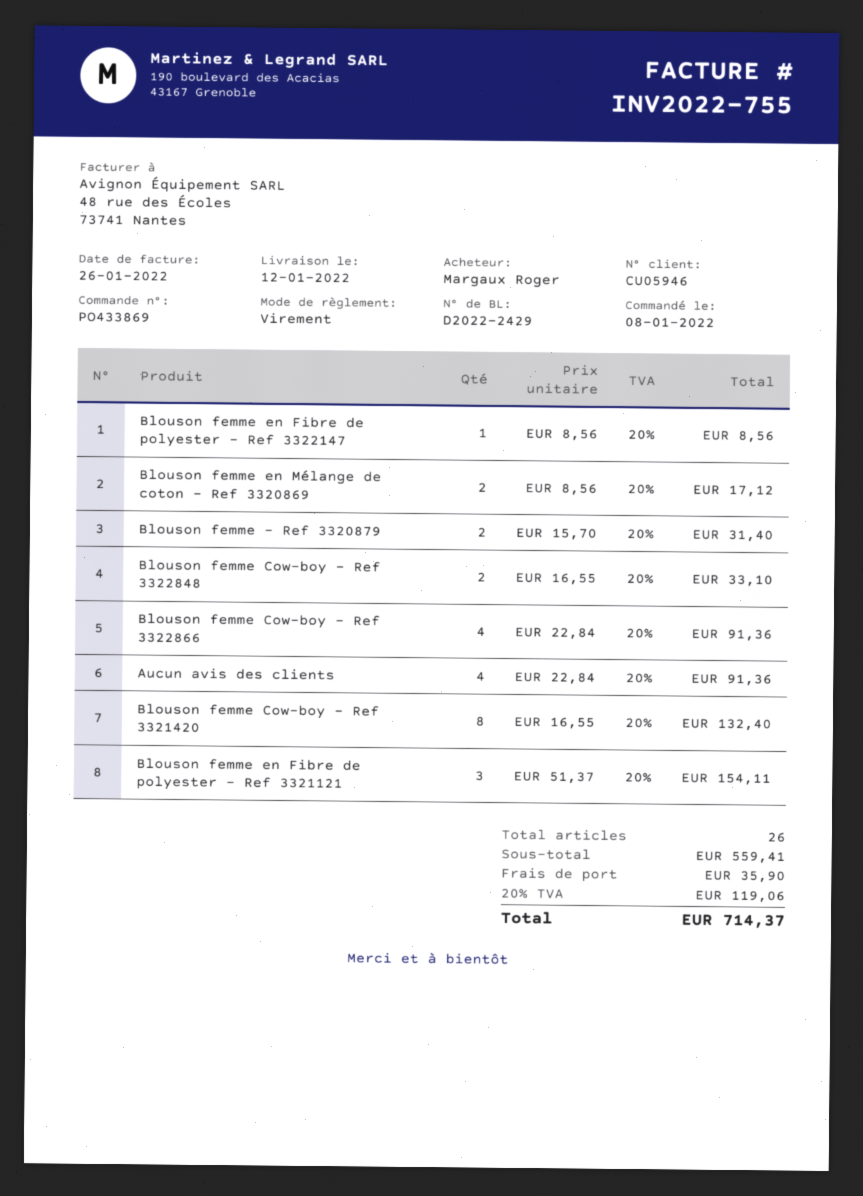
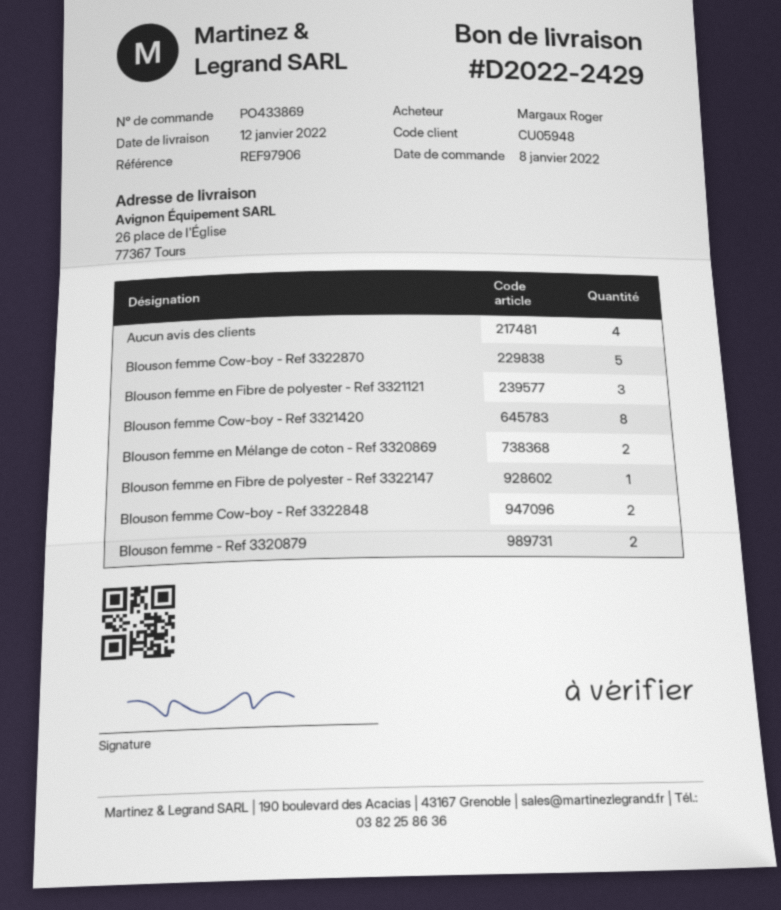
customer number: CU05946 -> CU05948
Blouson femme Cow-boy - Ref 3322866: 4 -> none
Blouson femme Cow-boy - Ref 3322870: none -> 5

